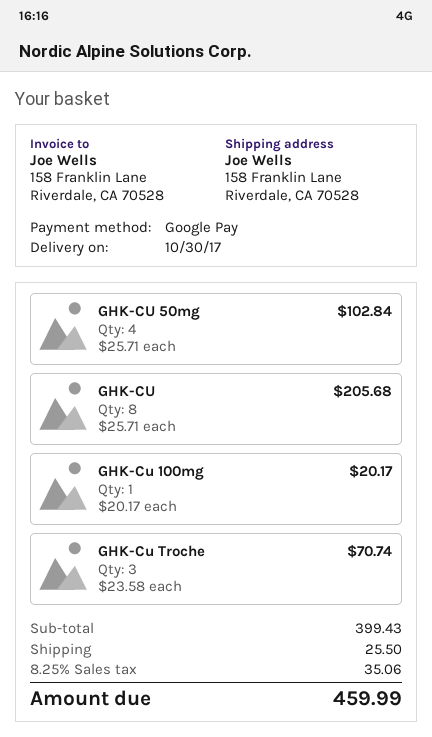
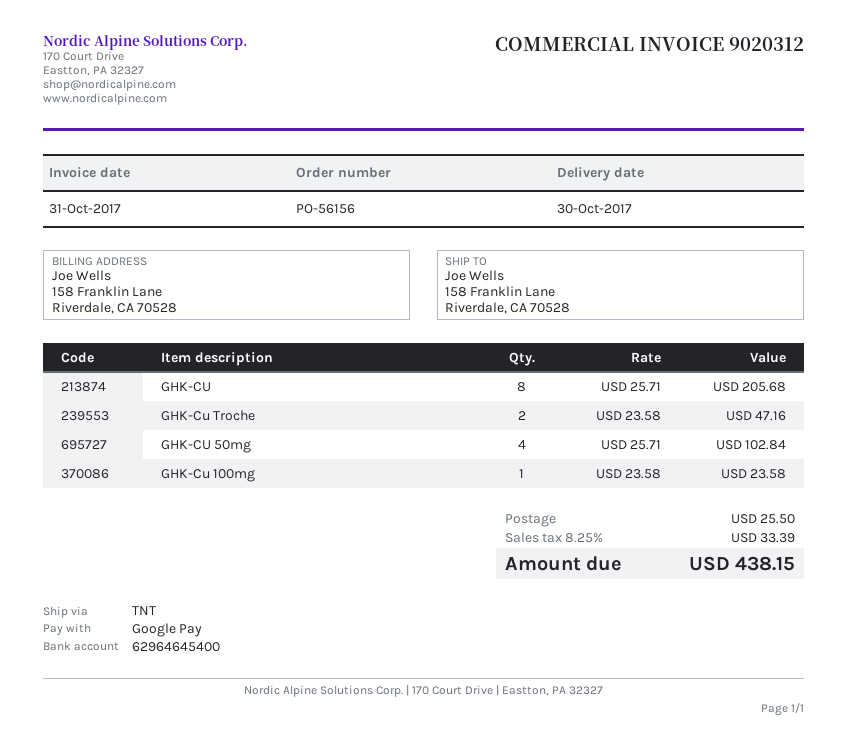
GHK-Cu 100mg: 1 x 20.17 = 20.17 -> 1 x 23.58 = 23.58
GHK-Cu Troche: 3 x 23.58 = 70.74 -> 2 x 23.58 = 47.16
tax: 8.25% = 35.06 -> 8.25% = 33.39
total: 459.99 -> 438.15

